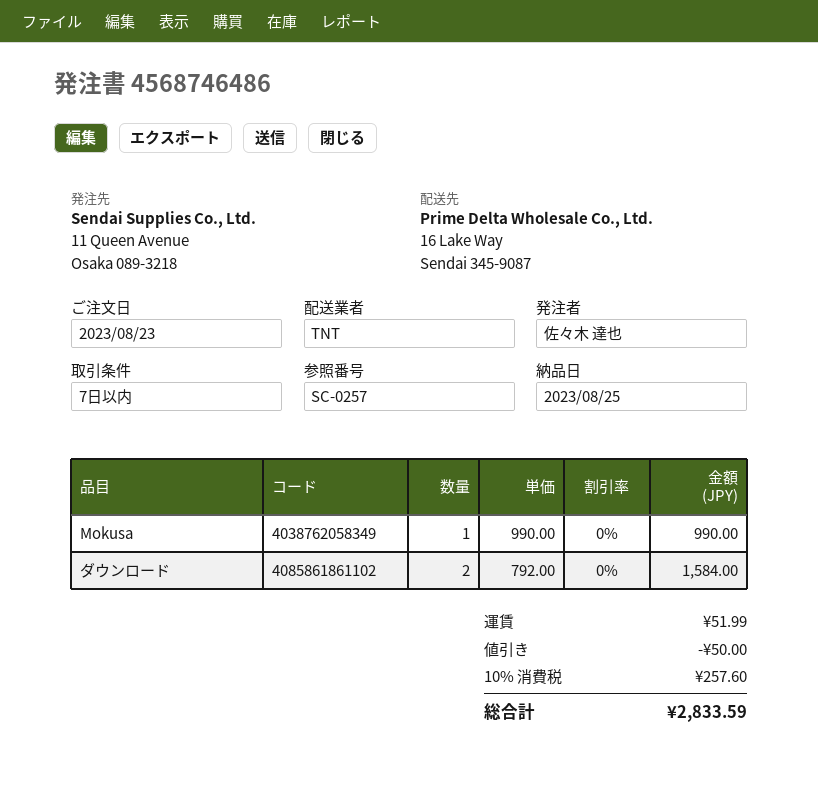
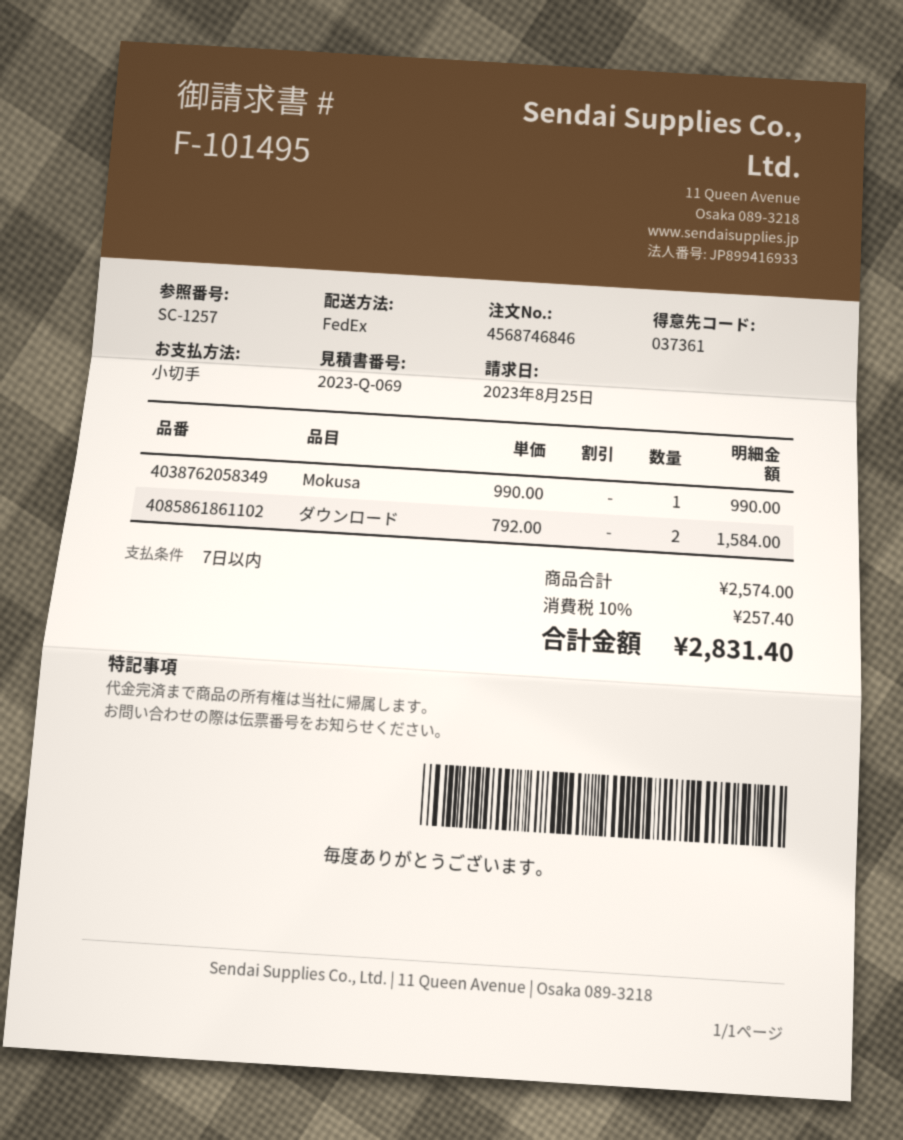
order number: 4568746486 -> 4568746846
reference: SC-0257 -> SC-1257
shipping method: TNT -> FedEx
discount: 50.00 -> none
shipping: 51.99 -> none
tax: 10% = 257.60 -> 10% = 257.40
total: 2833.59 -> 2831.40

